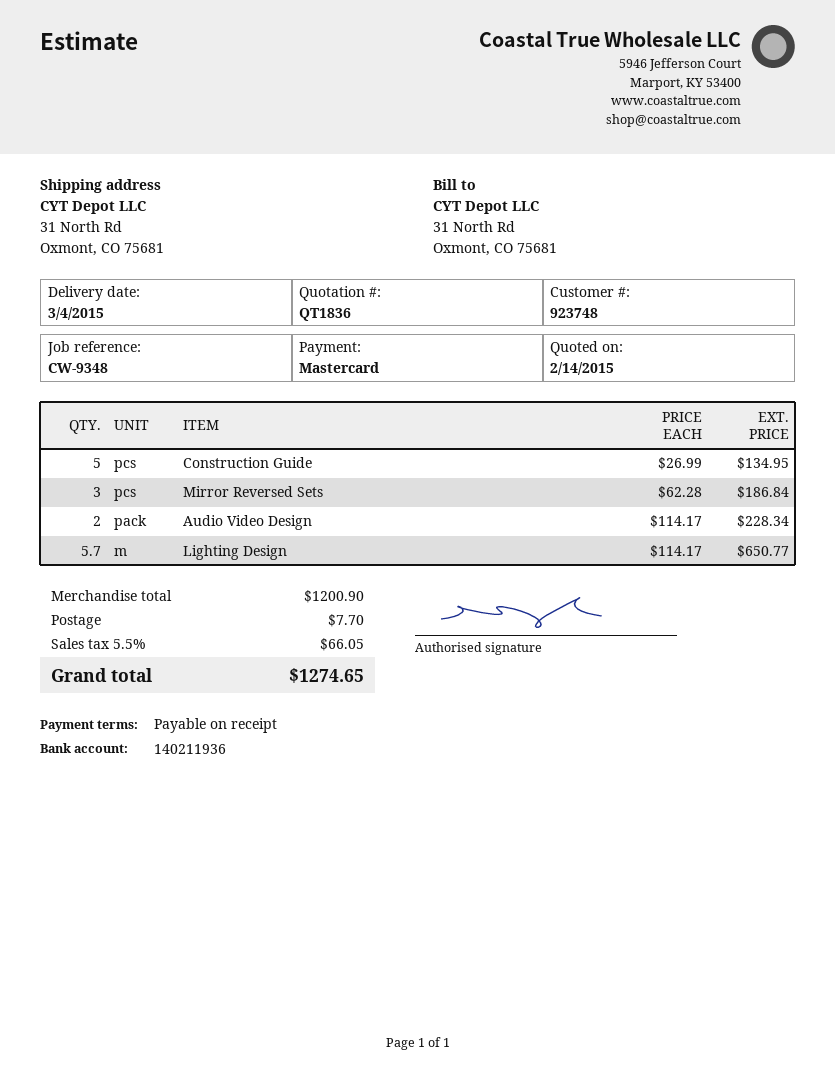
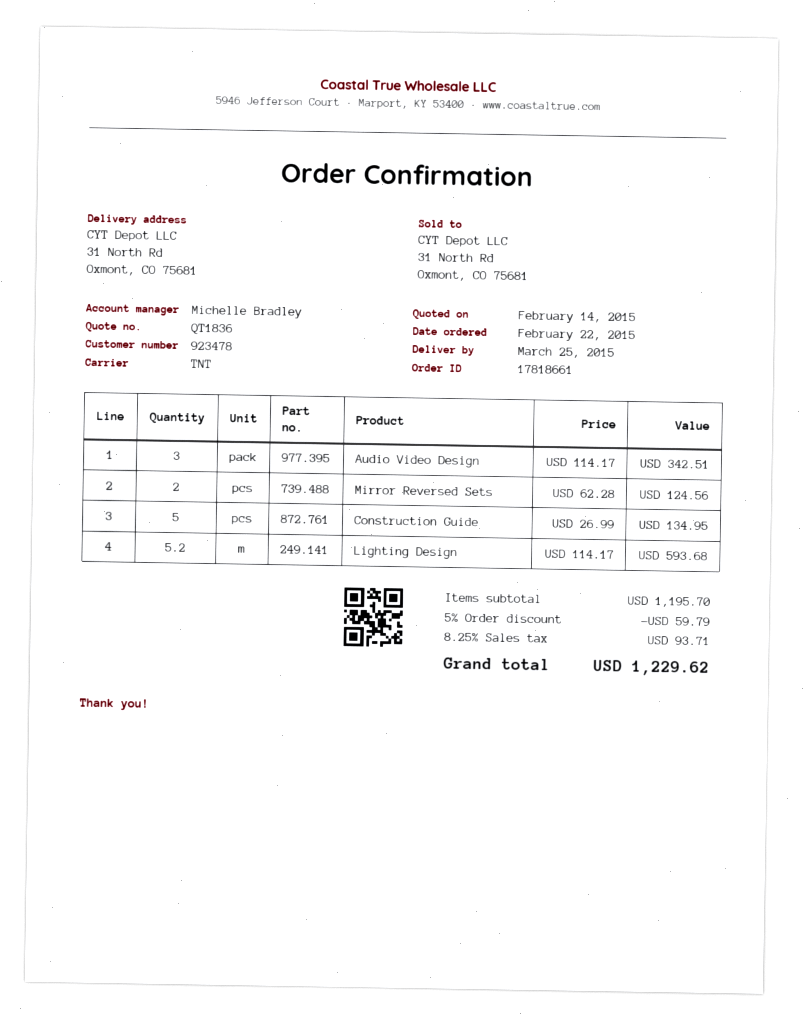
delivery date: 2015-03-04 -> 2015-03-25
customer number: 923748 -> 923478
Mirror Reversed Sets: 3 x 62.28 = 186.84 -> 2 x 62.28 = 124.56
Audio Video Design: 2 x 114.17 = 228.34 -> 3 x 114.17 = 342.51
Lighting Design: 5.7 x 114.17 = 650.77 -> 5.2 x 114.17 = 593.68
subtotal: 1200.90 -> 1195.70
discount: none -> 5% = 59.79
shipping: 7.70 -> none
tax: 5.5% = 66.05 -> 8.25% = 93.71
total: 1274.65 -> 1229.62

